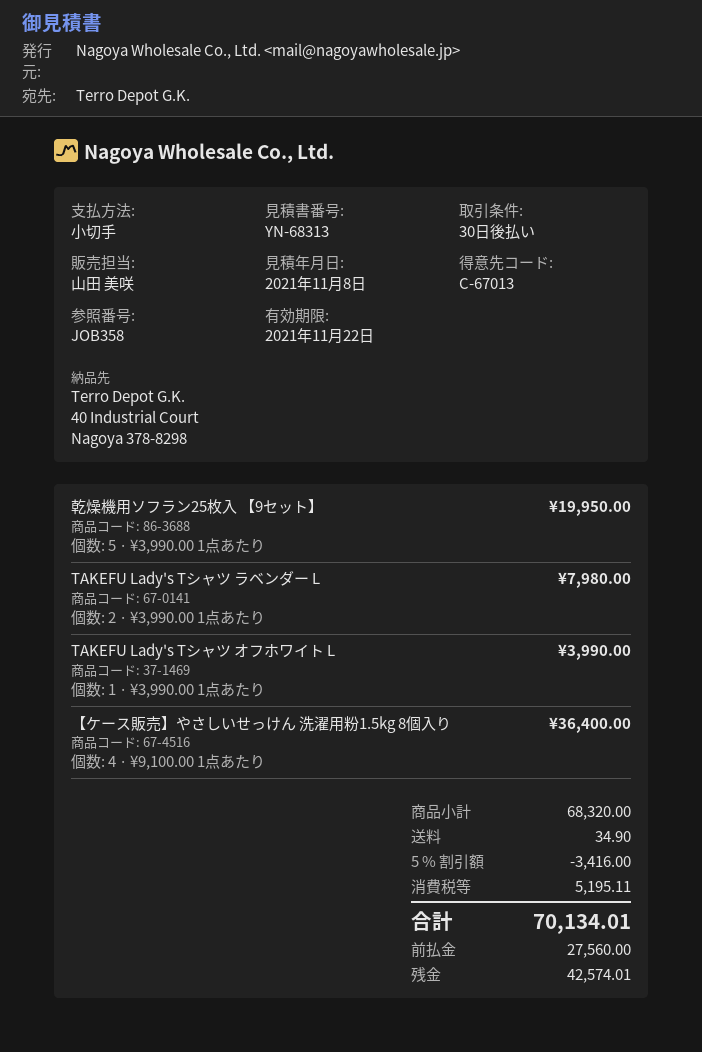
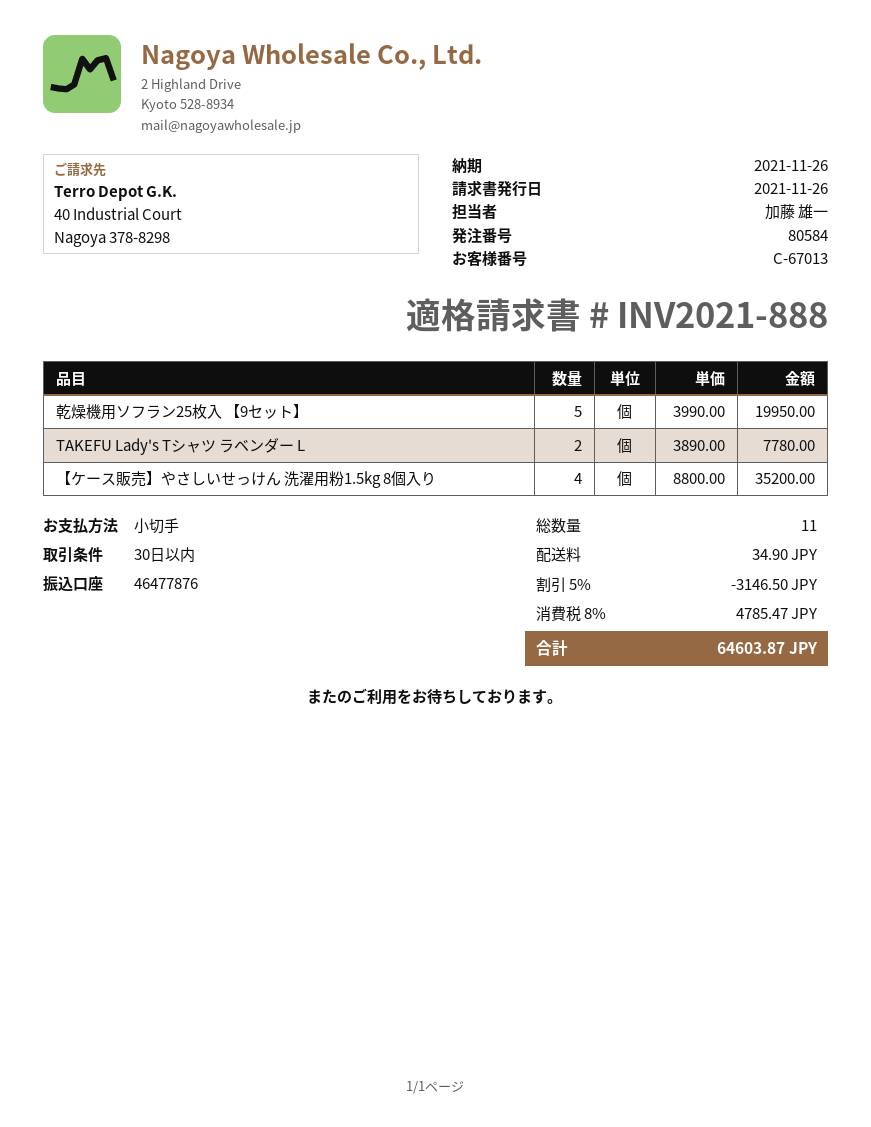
sales rep: 山田 美咲 -> 加藤 雄一
TAKEFU Lady's Tシャツ ラベンダー L: 2 x 3990.00 = 7980.00 -> 2 x 3890.00 = 7780.00
TAKEFU Lady's Tシャツ オフホワイト L: 1 x 3990.00 = 3990.00 -> none
【ケース販売】やさしいせっけん 洗濯用粉1.5kg 8個入り: 4 x 9100.00 = 36400.00 -> 4 x 8800.00 = 35200.00
discount: 5% = 3416.00 -> 5% = 3146.50
tax: 5195.11 -> 4785.47
total: 70134.01 -> 64603.87

